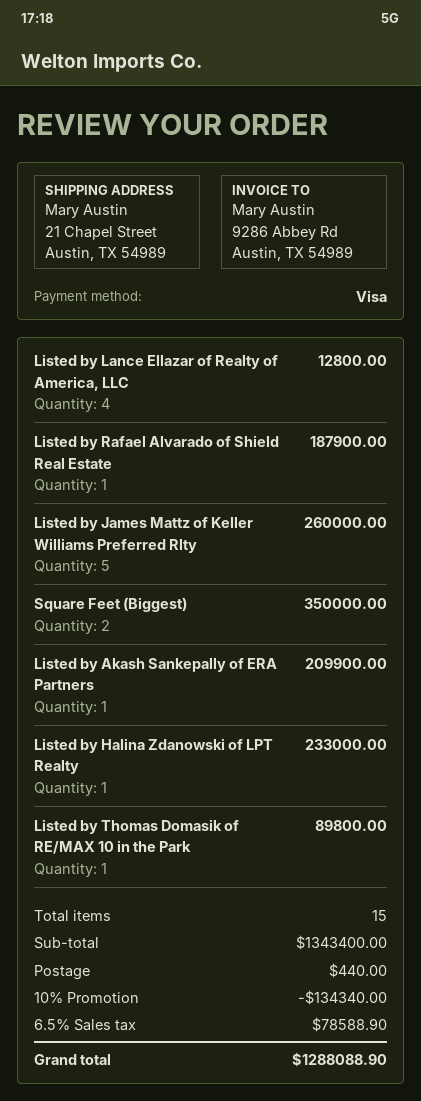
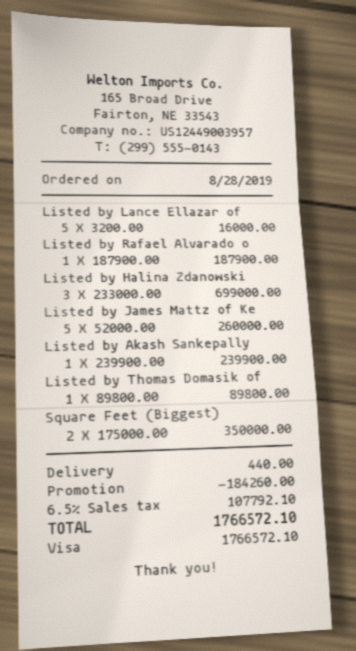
Listed by Lance Ellazar of Realty of America, LLC: 4 for 12800.00 -> 5 for 16000.00
Listed by Akash Sankepally of ERA Partners: 1 for 209900.00 -> 1 for 239900.00
Listed by Halina Zdanowski of LPT Realty: 1 for 233000.00 -> 3 for 699000.00
discount: 134340.00 -> 184260.00
tax: 6.5% = 78588.90 -> 6.5% = 107792.10
total: 1288088.90 -> 1766572.10

